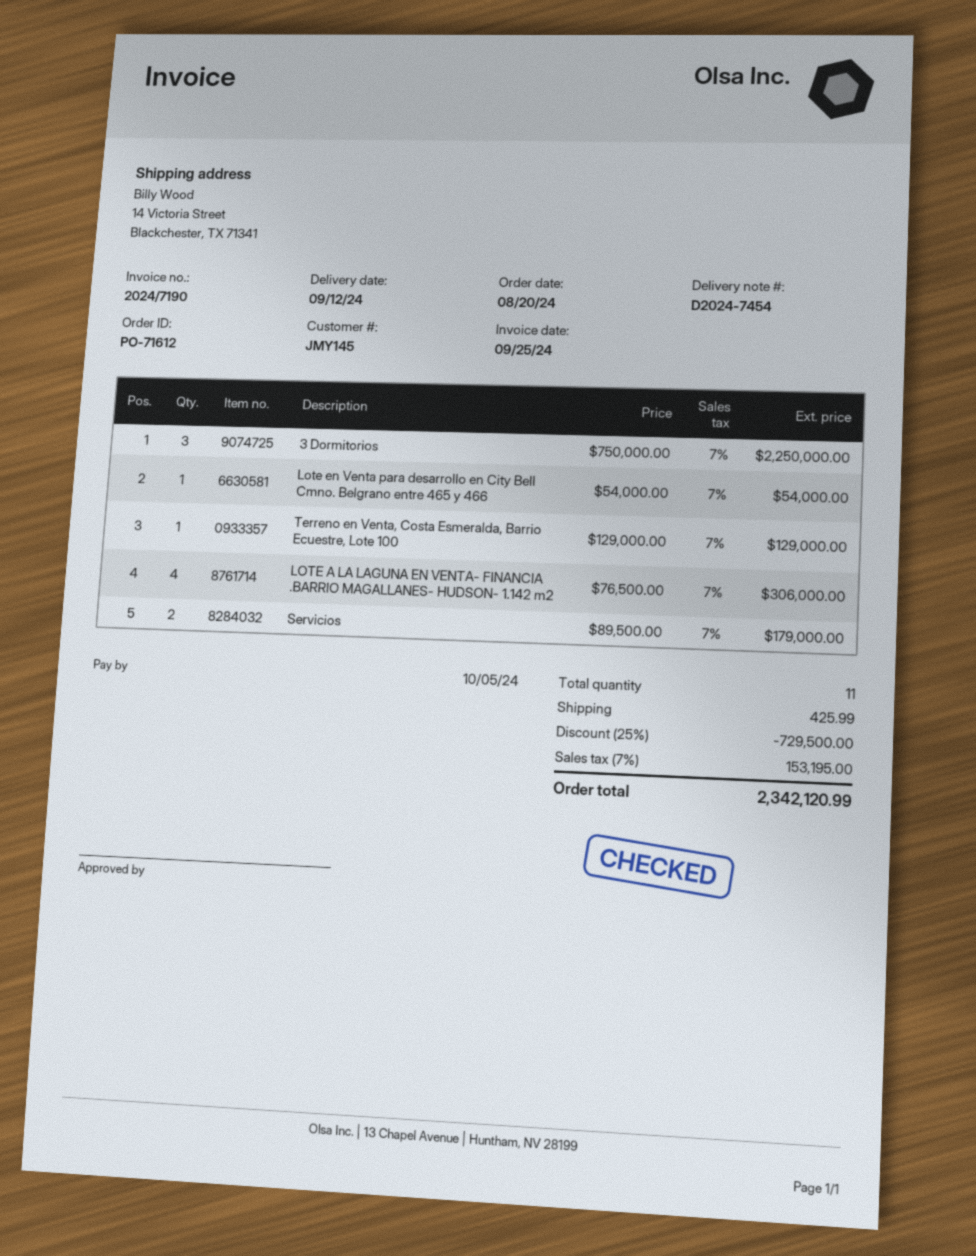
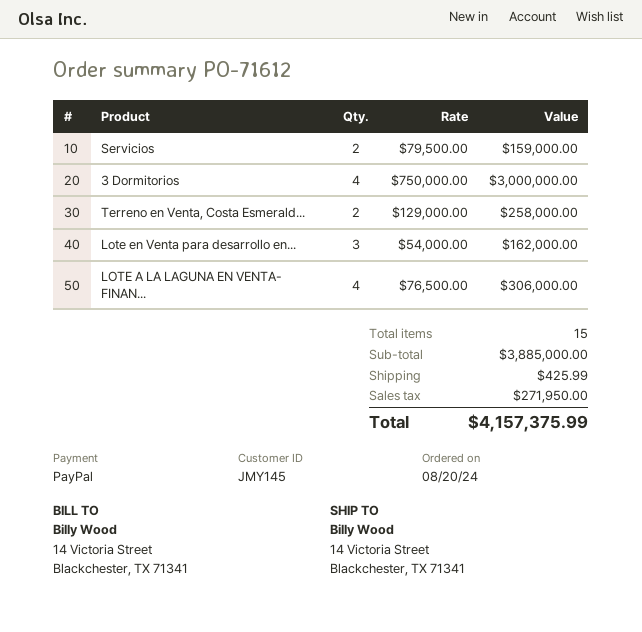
3 Dormitorios: 3 x 750000.00 = 2250000.00 -> 4 x 750000.00 = 3000000.00
Lote en Venta para desarrollo en City Bell Cmno. Belgrano entre 465 y 466: 1 x 54000.00 = 54000.00 -> 3 x 54000.00 = 162000.00
Terreno en Venta, Costa Esmeralda, Barrio Ecuestre, Lote 100: 1 x 129000.00 = 129000.00 -> 2 x 129000.00 = 258000.00
Servicios: 2 x 89500.00 = 179000.00 -> 2 x 79500.00 = 159000.00
total quantity: 11 -> 15
discount: 25% = 729500.00 -> none
tax: 153195.00 -> 271950.00
total: 2342120.99 -> 4157375.99

